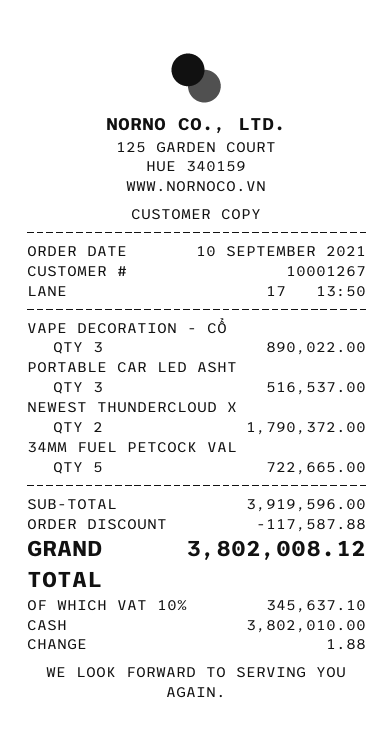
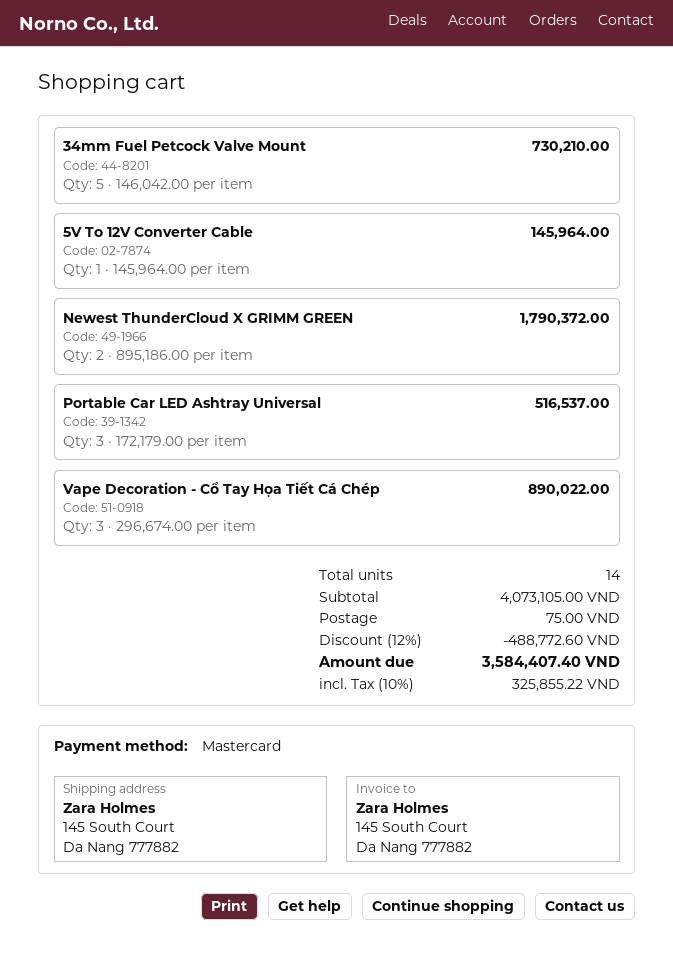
payment method: cash -> Mastercard
34MM FUEL PETCOCK VAL: 5 for 722665.00 -> 5 for 730210.00
5V To 12V Converter Cable: none -> 1 for 145964.00
subtotal: 3919596.00 -> 4073105.00
discount: 117587.88 -> 488772.60
shipping: none -> 75.00
tax: 10% = 345637.10 -> 10% = 325855.22
total: 3802008.12 -> 3584407.40

